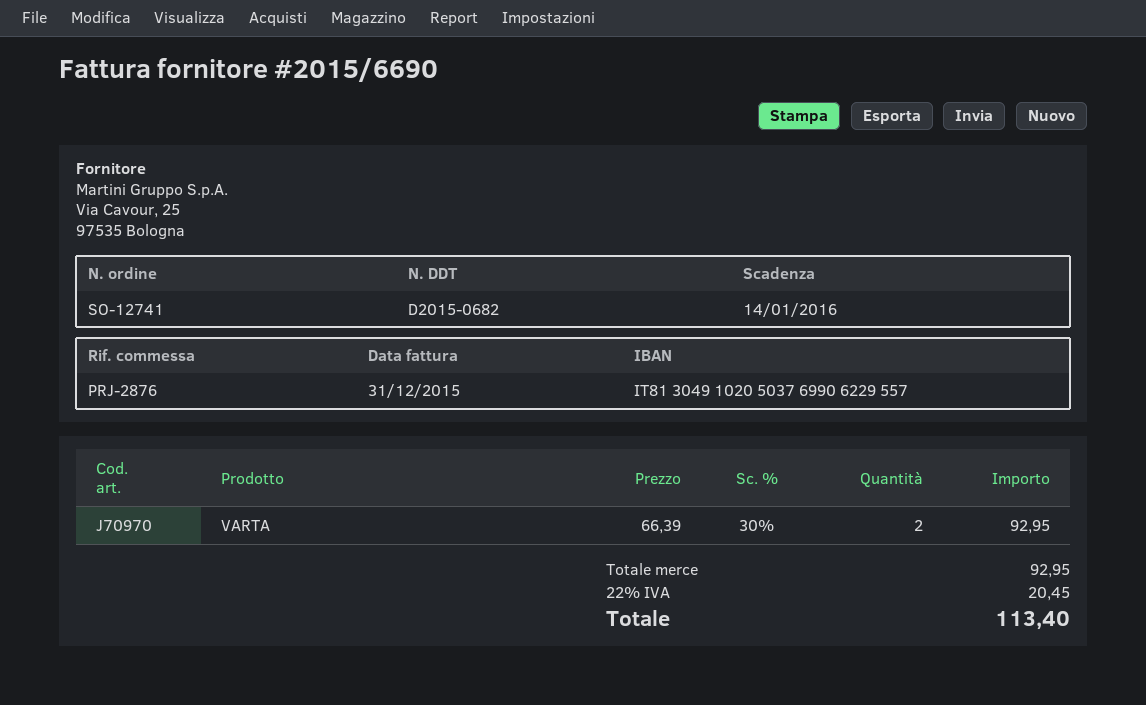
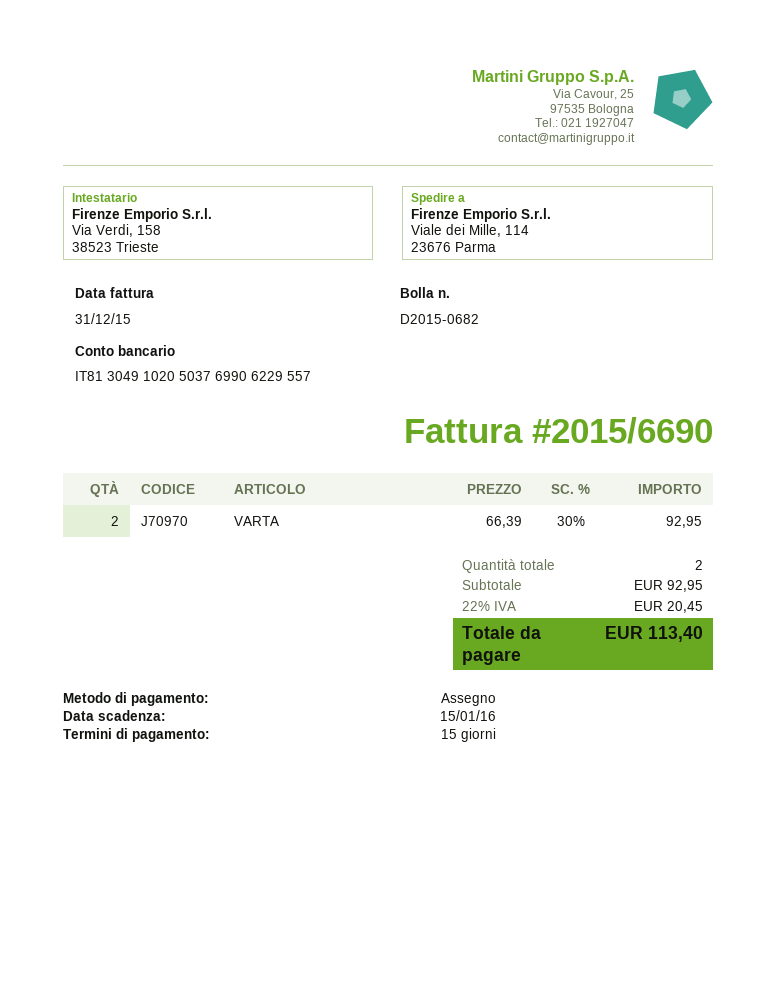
due date: 2016-01-14 -> 2016-01-15

